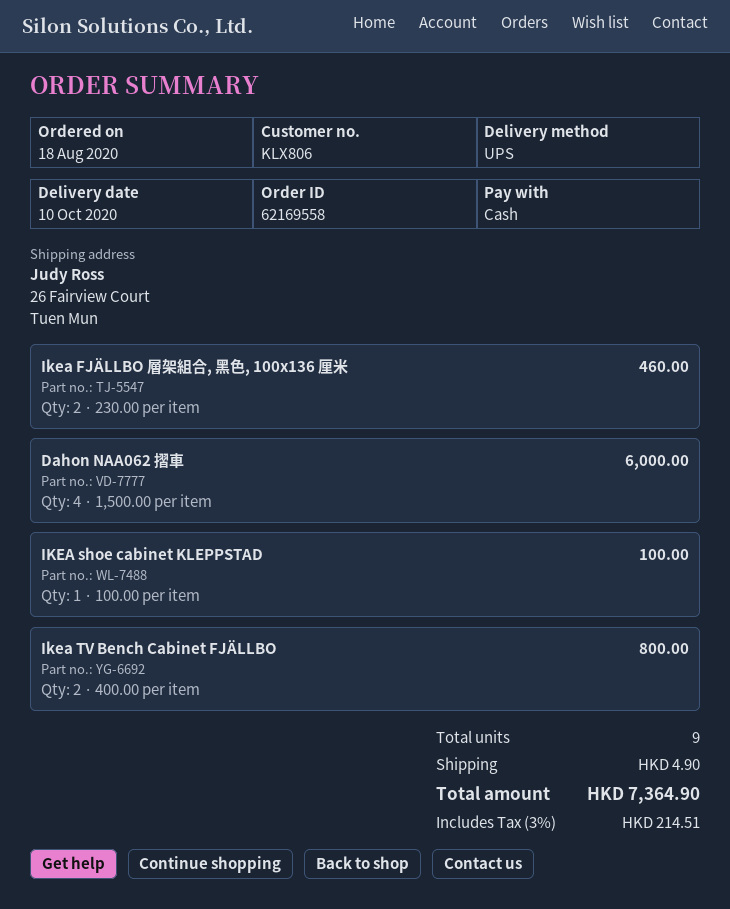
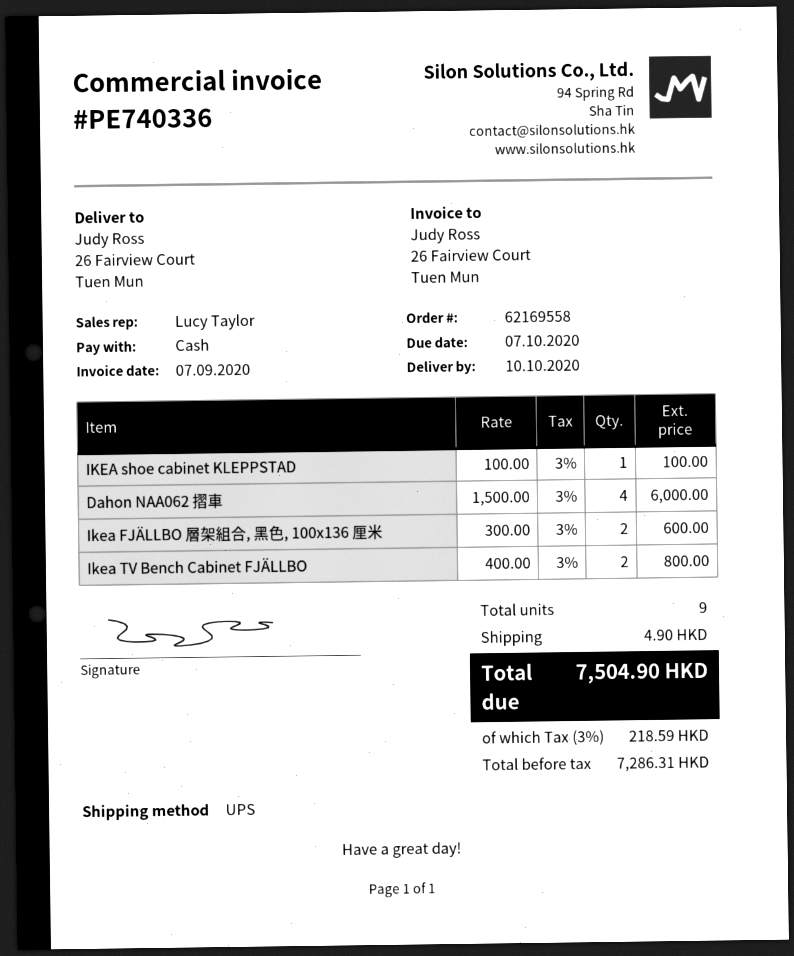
Ikea FJÄLLBO 層架組合, 黑色, 100x136 厘米: 2 x 230.00 = 460.00 -> 2 x 300.00 = 600.00
tax: 3% = 214.51 -> 3% = 218.59
total: 7364.90 -> 7504.90

